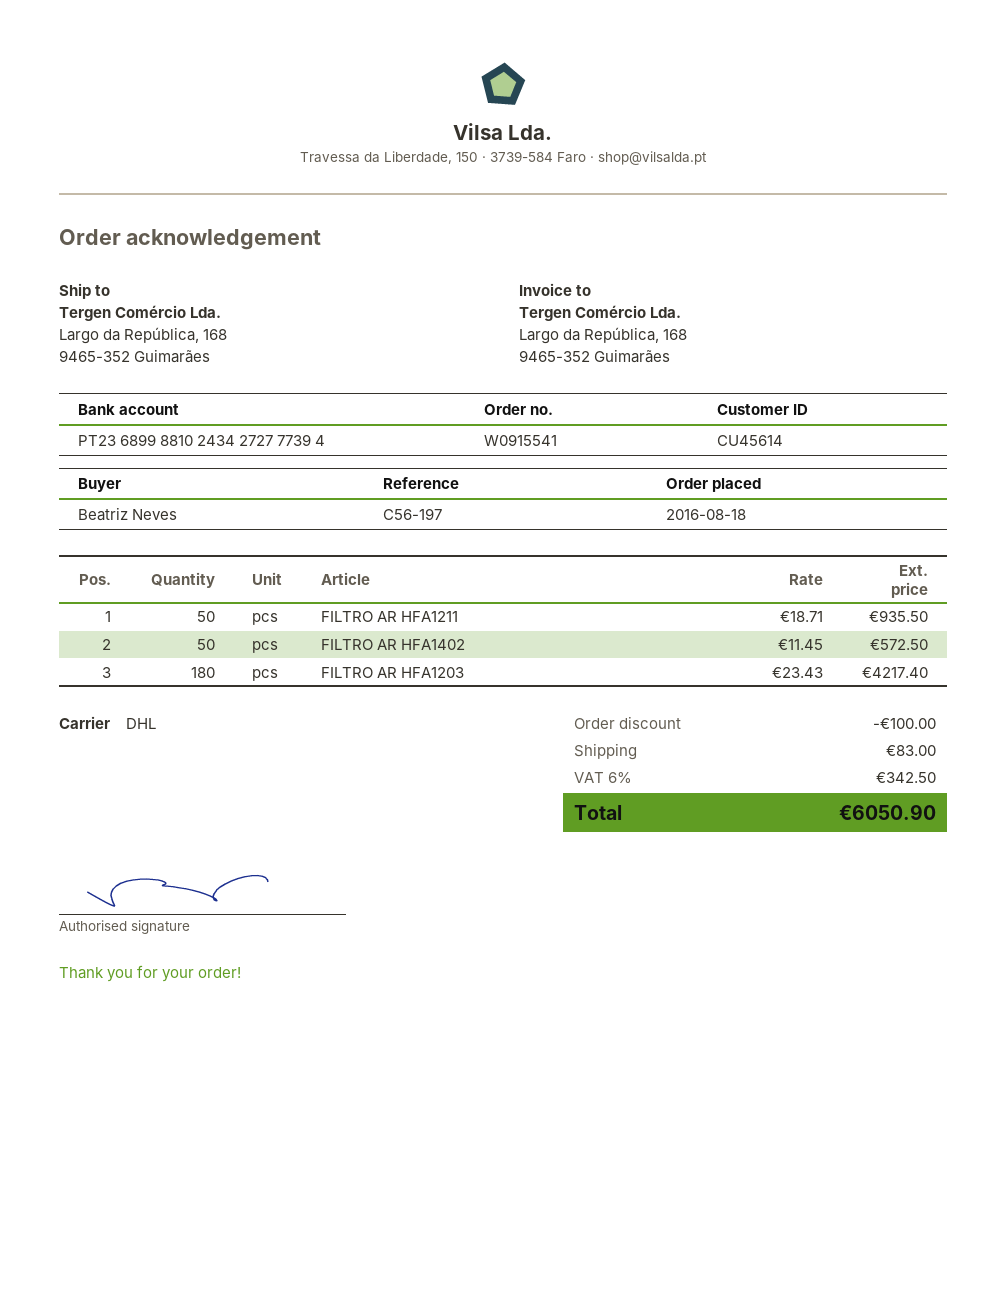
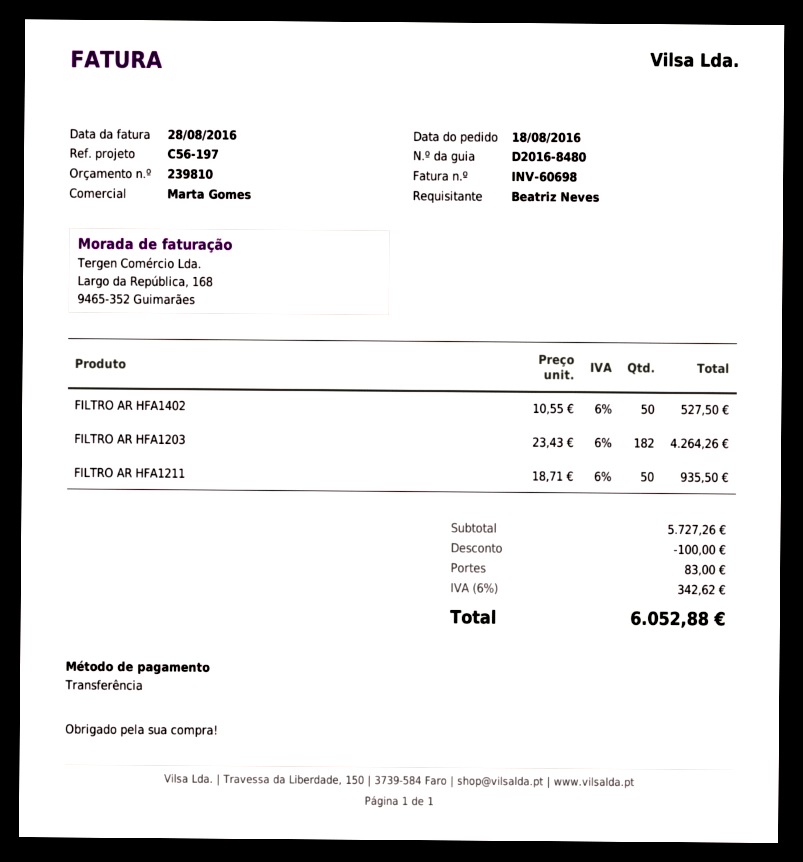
FILTRO AR HFA1402: 50 x 11.45 = 572.50 -> 50 x 10.55 = 527.50
FILTRO AR HFA1203: 180 x 23.43 = 4217.40 -> 182 x 23.43 = 4264.26
tax: 6% = 342.50 -> 6% = 342.62
total: 6050.90 -> 6052.88

